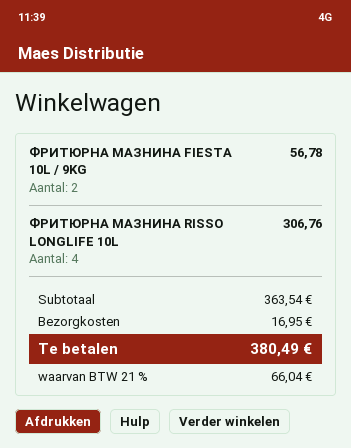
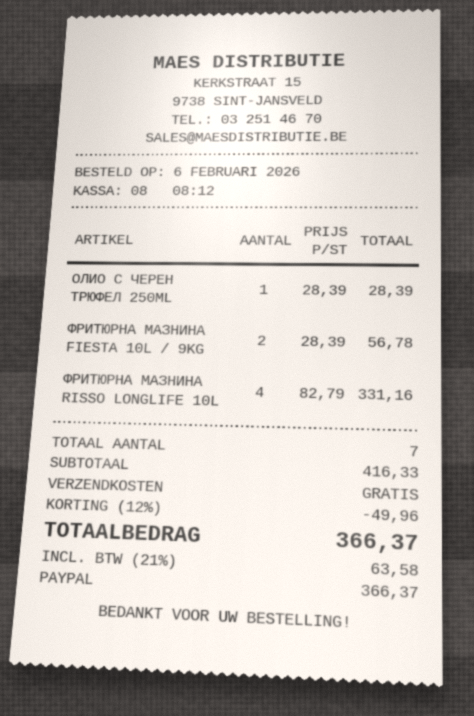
ФРИТЮРНА МАЗНИНА RISSO LONGLIFE 10L: 4 for 306.76 -> 4 for 331.16
ОЛИО С ЧЕРЕН ТРЮФЕЛ 250ML: none -> 1 for 28.39
subtotal: 363.54 -> 416.33
discount: none -> 12% = 49.96
shipping: 16.95 -> 0.00
tax: 21% = 66.04 -> 21% = 63.58
total: 380.49 -> 366.37

